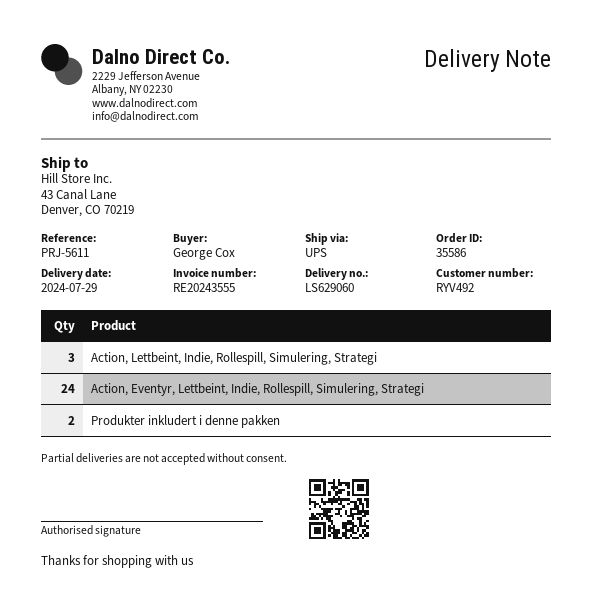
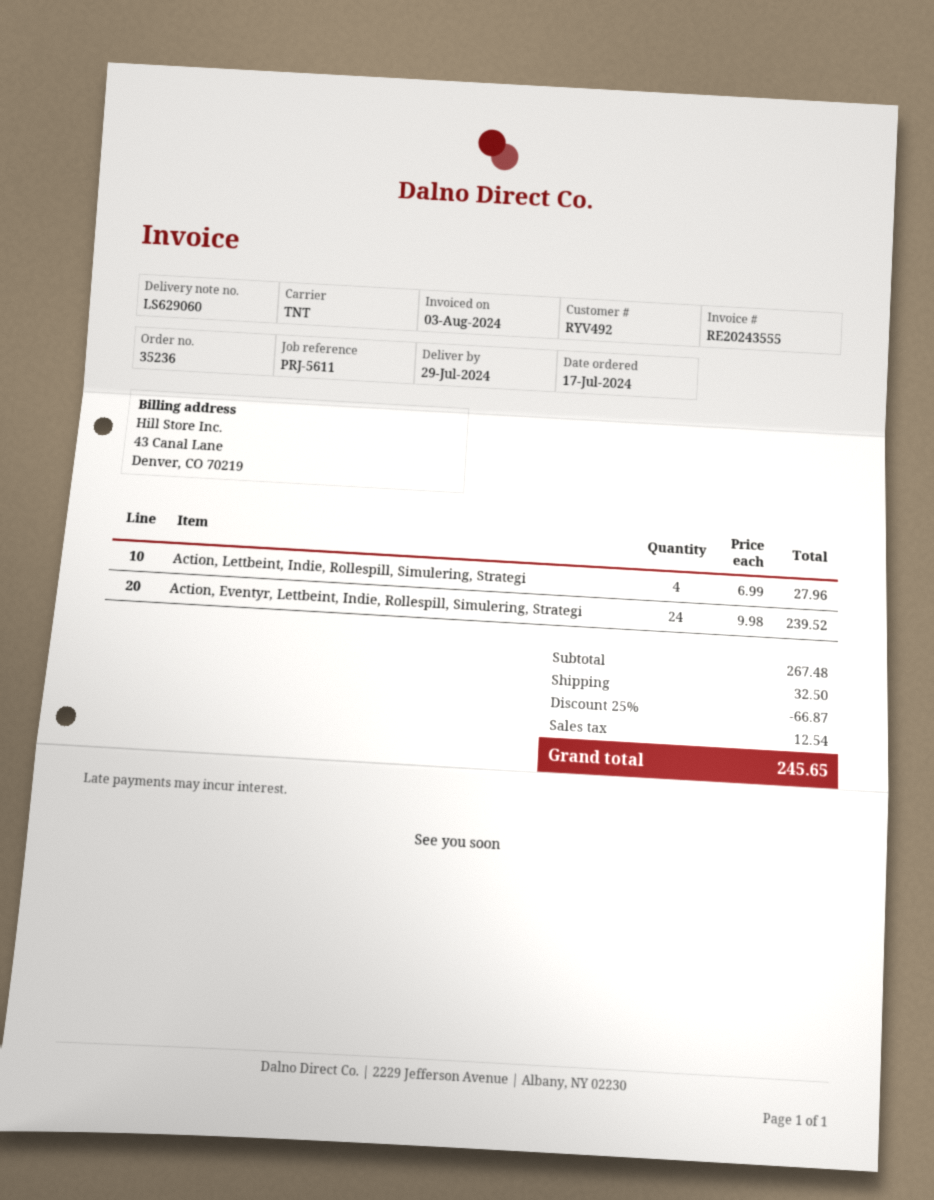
order number: 35586 -> 35236
shipping method: UPS -> TNT
Action, Lettbeint, Indie, Rollespill, Simulering, Strategi: 3 -> 4
Produkter inkludert i denne pakken: 2 -> none

